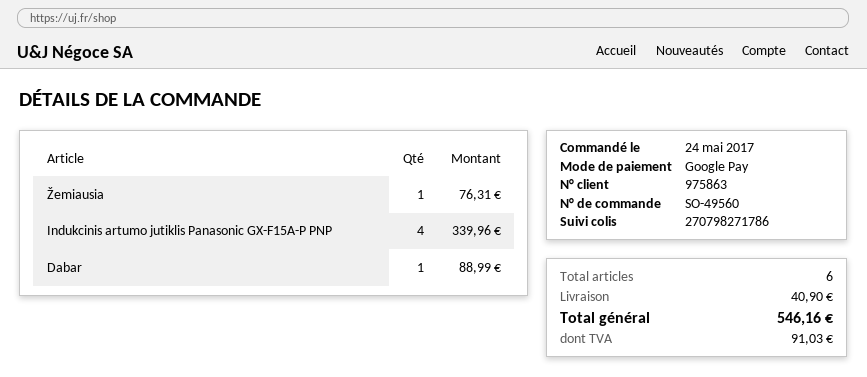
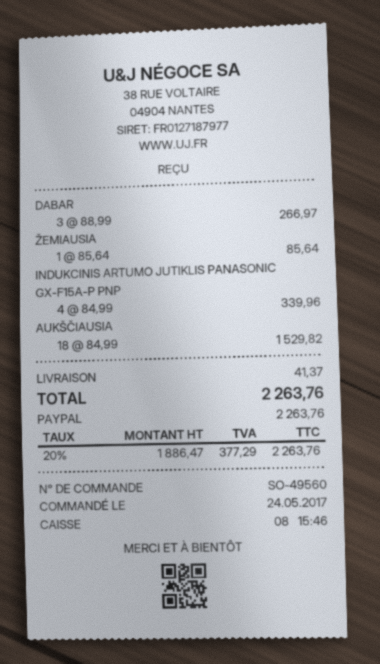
payment method: Google Pay -> PayPal
Žemiausia: 1 for 76.31 -> 1 for 85.64
Dabar: 1 for 88.99 -> 3 for 266.97
AUKŠČIAUSIA: none -> 18 for 1529.82
shipping: 40.90 -> 41.37
tax: 91.03 -> 377.29
total: 546.16 -> 2263.76

